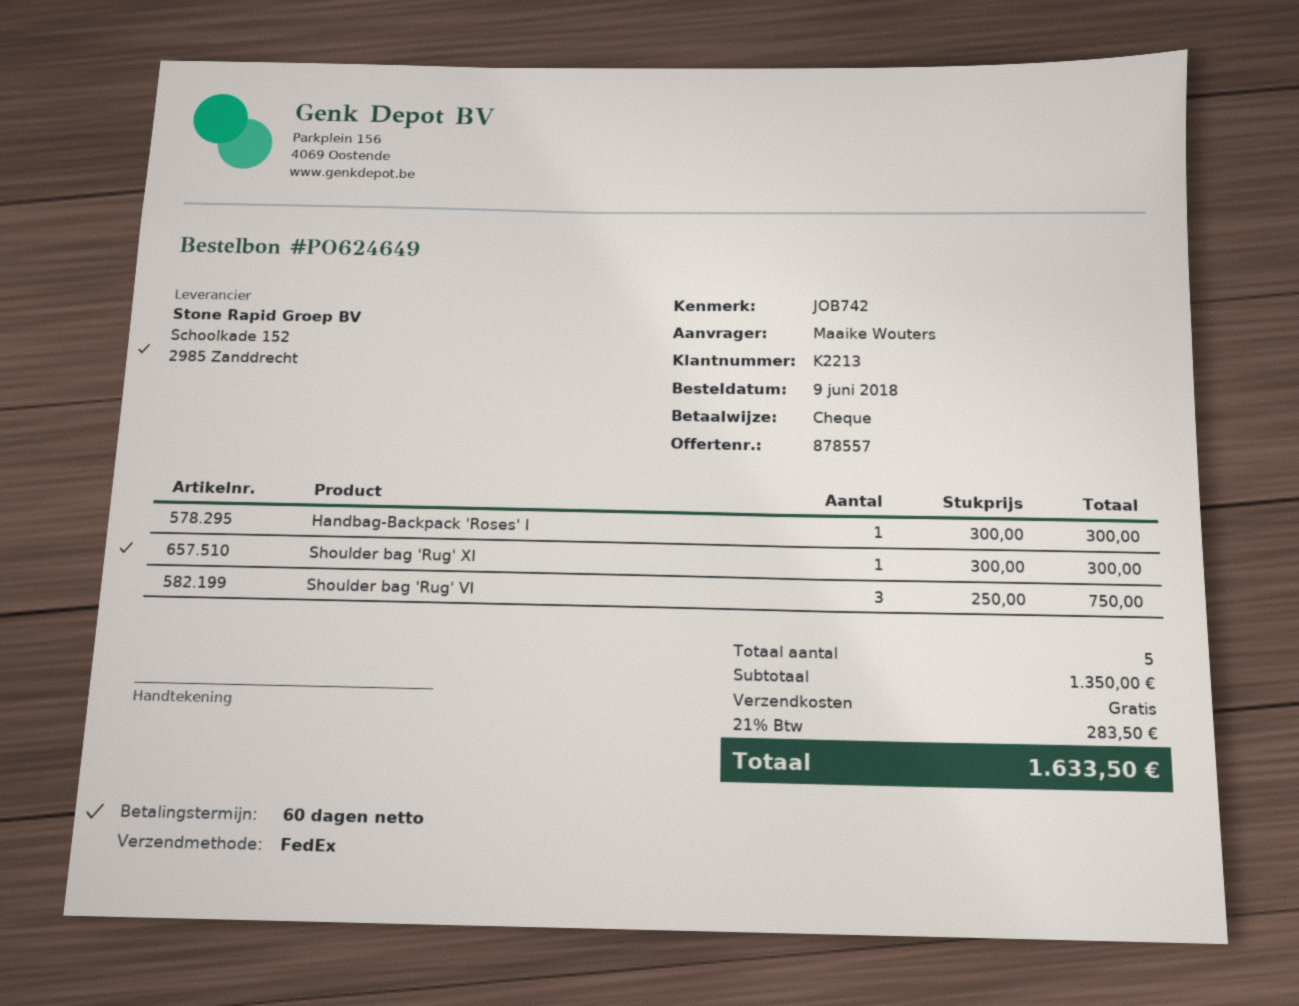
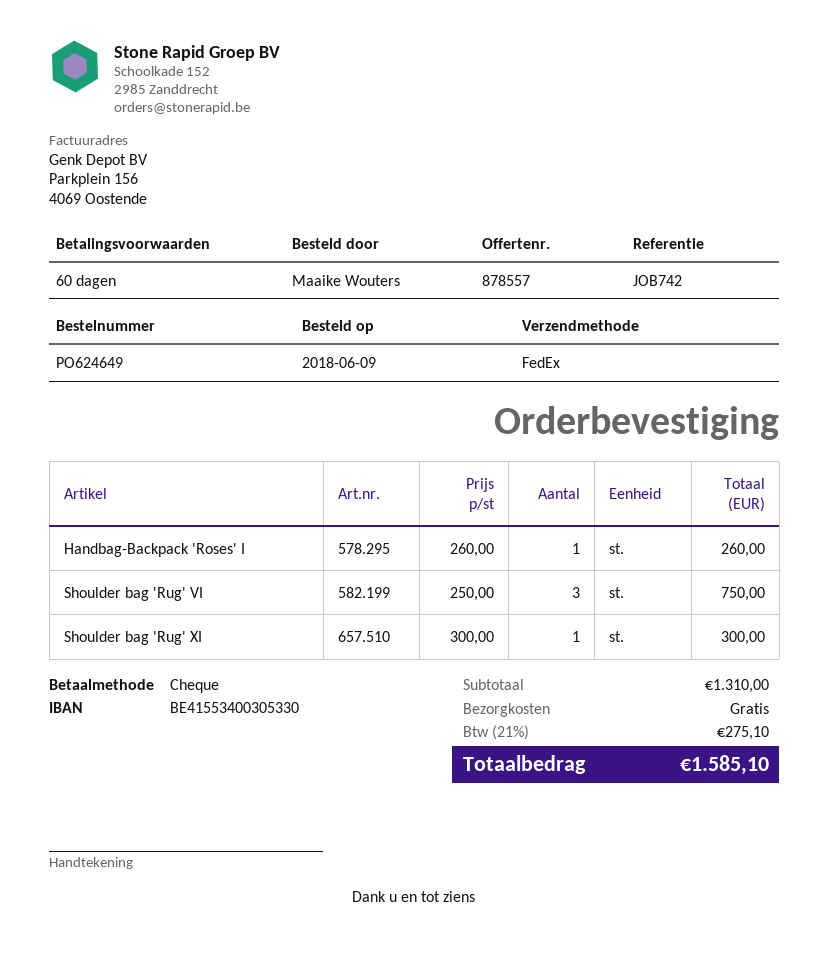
Handbag-Backpack 'Roses' I: 1 x 300.00 = 300.00 -> 1 x 260.00 = 260.00
subtotal: 1350.00 -> 1310.00
tax: 21% = 283.50 -> 21% = 275.10
total: 1633.50 -> 1585.10

